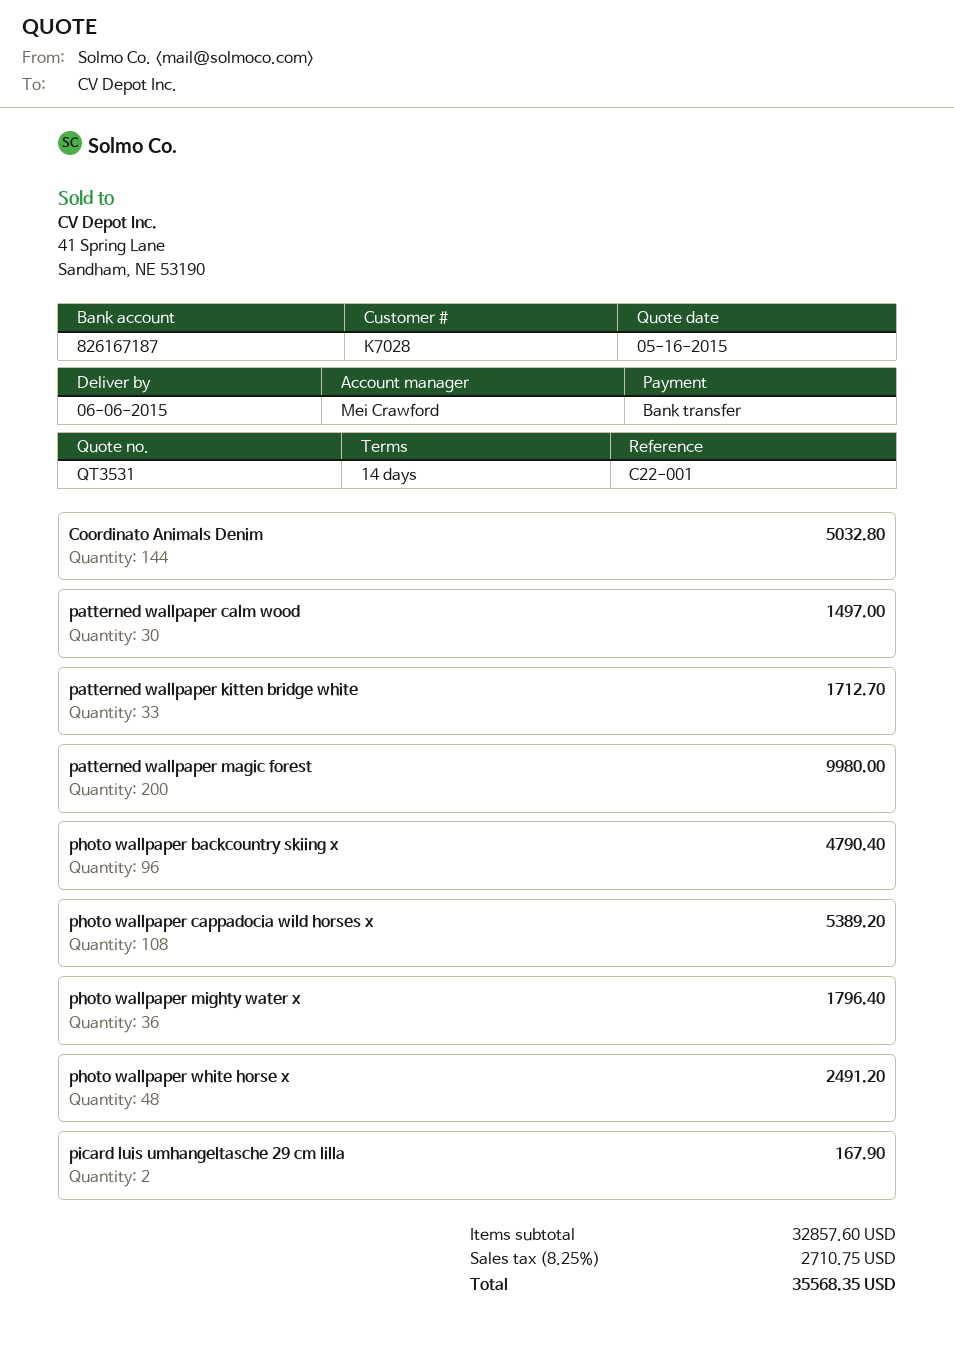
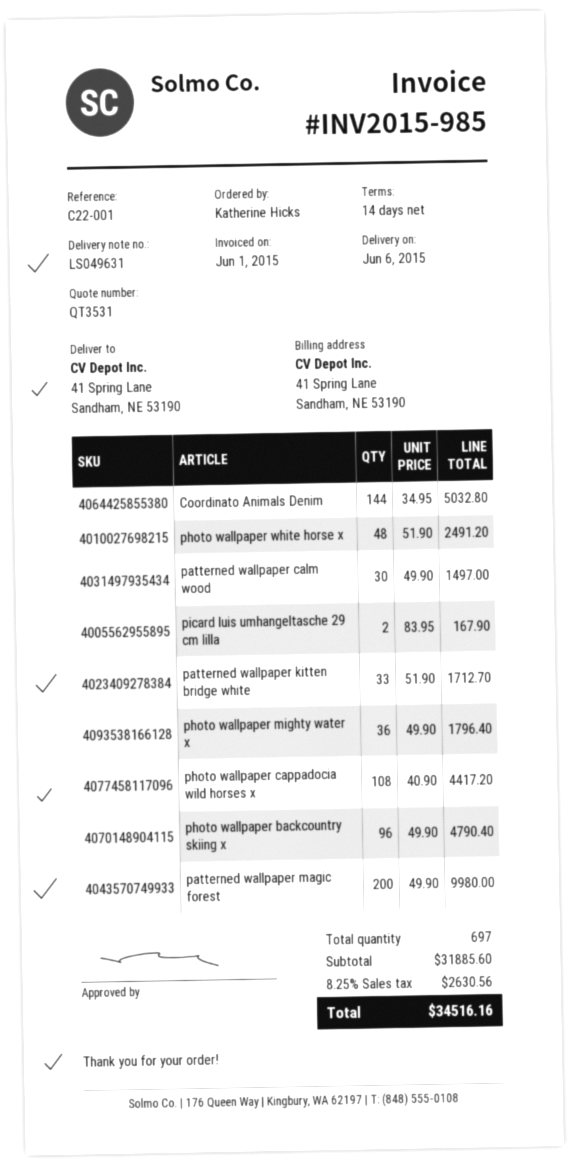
photo wallpaper cappadocia wild horses x: 108 for 5389.20 -> 108 for 4417.20
subtotal: 32857.60 -> 31885.60
tax: 8.25% = 2710.75 -> 8.25% = 2630.56
total: 35568.35 -> 34516.16

